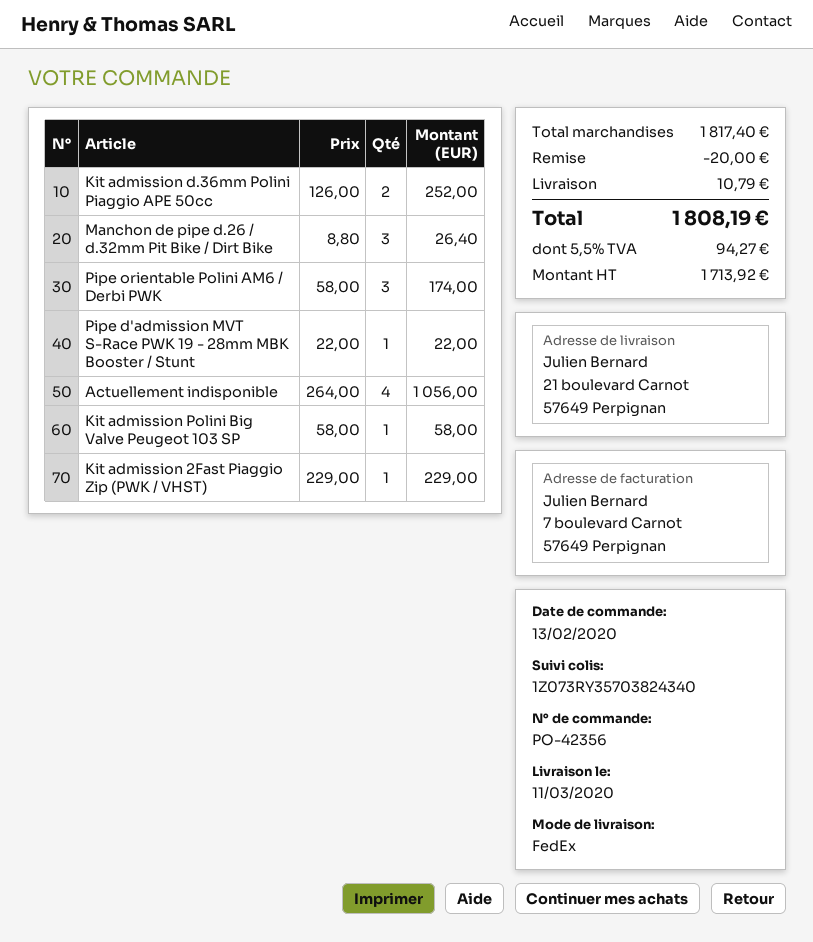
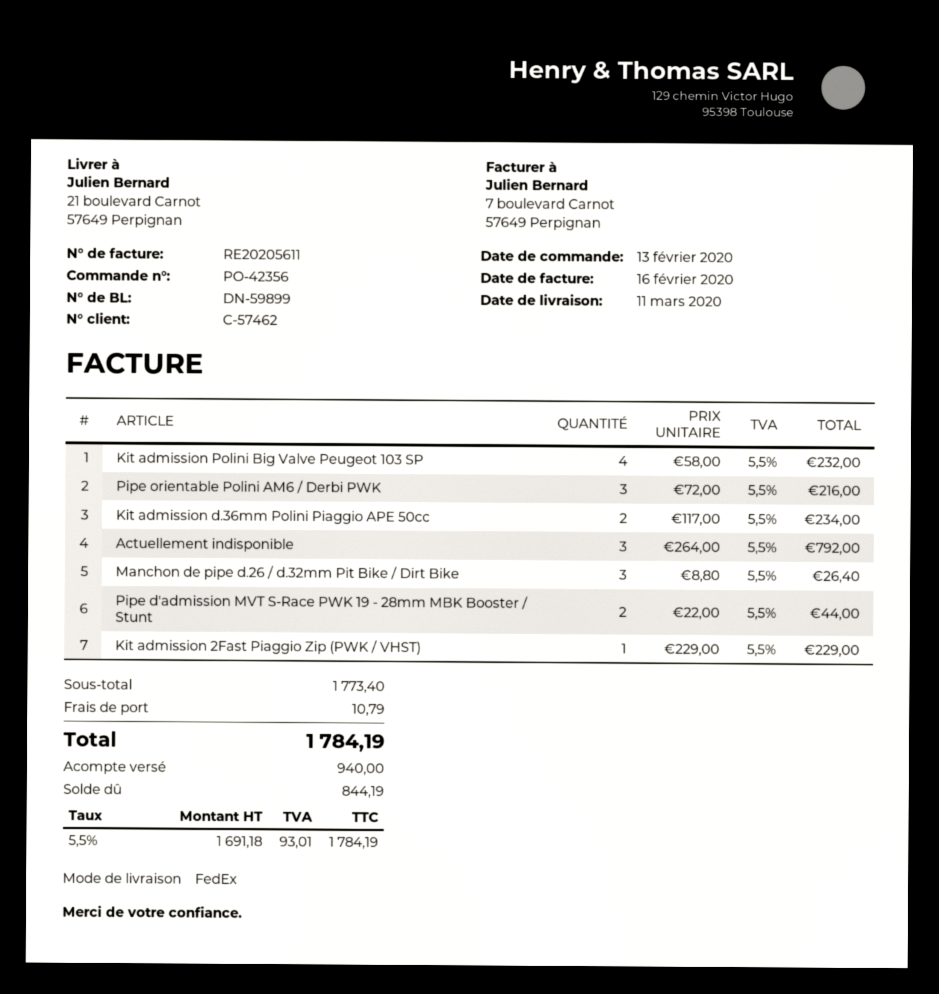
Kit admission d.36mm Polini Piaggio APE 50cc: 2 x 126.00 = 252.00 -> 2 x 117.00 = 234.00
Pipe orientable Polini AM6 / Derbi PWK: 3 x 58.00 = 174.00 -> 3 x 72.00 = 216.00
Pipe d'admission MVT S-Race PWK 19 - 28mm MBK Booster / Stunt: 1 x 22.00 = 22.00 -> 2 x 22.00 = 44.00
Actuellement indisponible: 4 x 264.00 = 1056.00 -> 3 x 264.00 = 792.00
Kit admission Polini Big Valve Peugeot 103 SP: 1 x 58.00 = 58.00 -> 4 x 58.00 = 232.00
subtotal: 1817.40 -> 1773.40
discount: 20.00 -> none
net: 1713.92 -> 1691.18
tax: 5.5% = 94.27 -> 5.5% = 93.01
total: 1808.19 -> 1784.19

